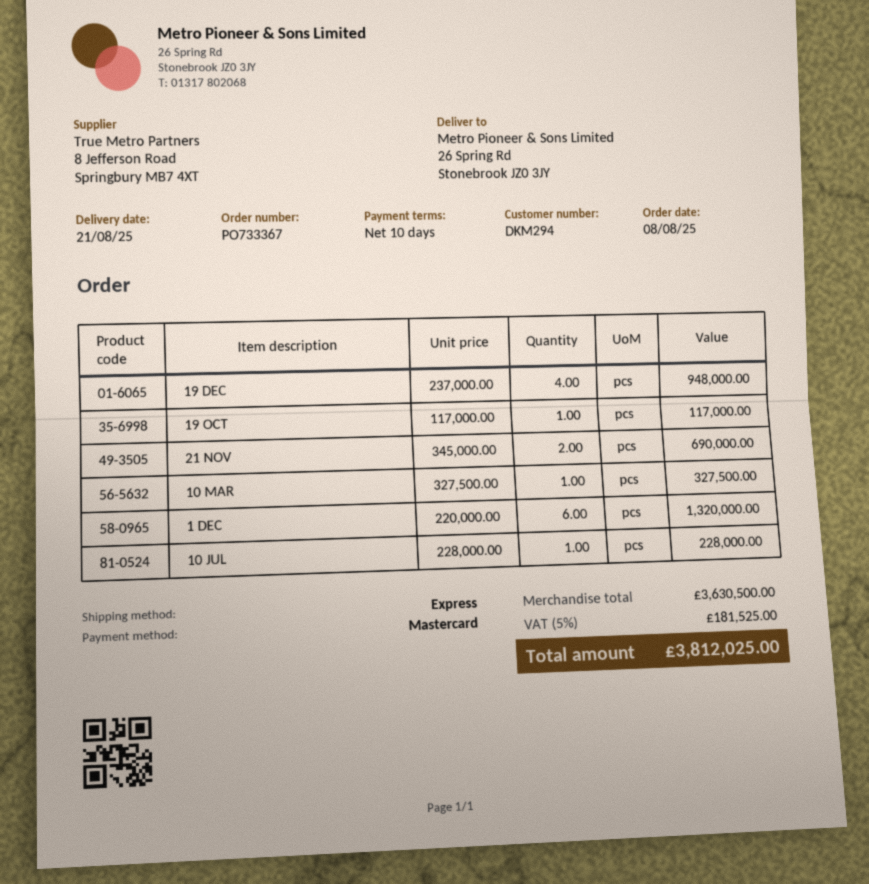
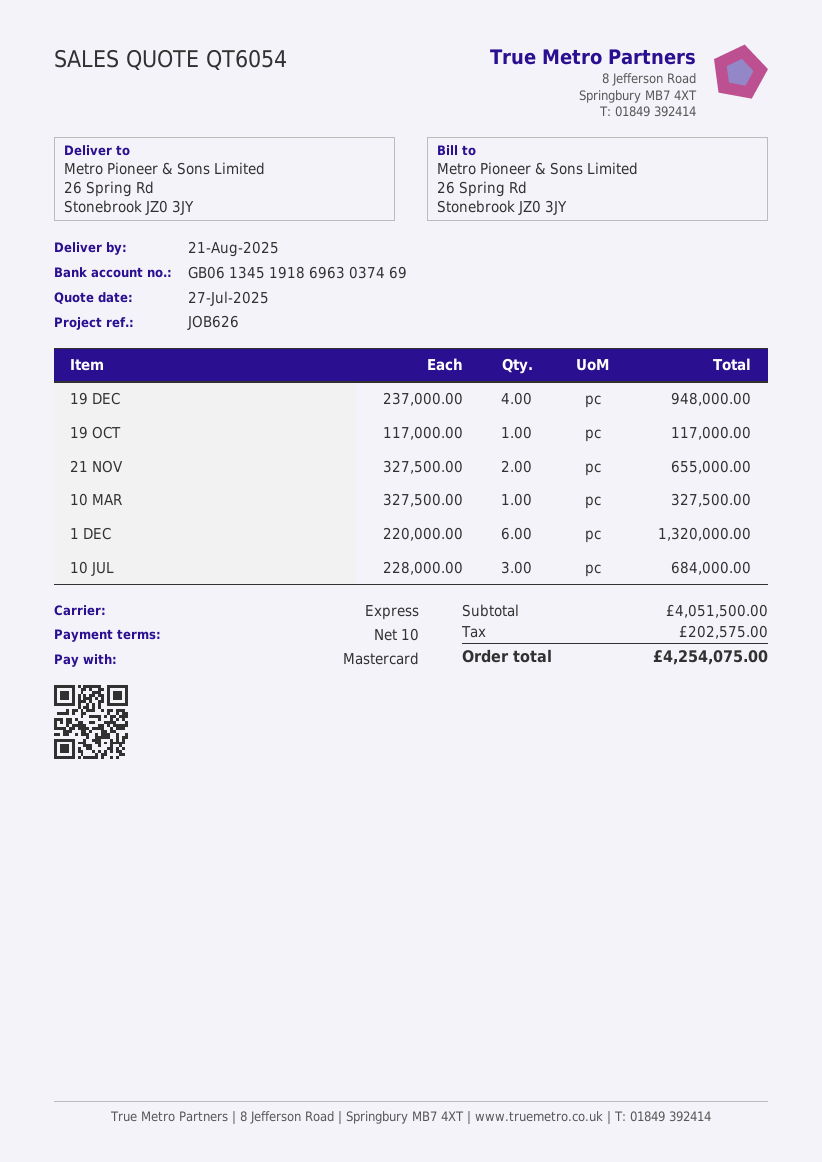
21 NOV: 2 x 345000.00 = 690000.00 -> 2 x 327500.00 = 655000.00
10 JUL: 1 x 228000.00 = 228000.00 -> 3 x 228000.00 = 684000.00
subtotal: 3630500.00 -> 4051500.00
tax: 181525.00 -> 202575.00
total: 3812025.00 -> 4254075.00

